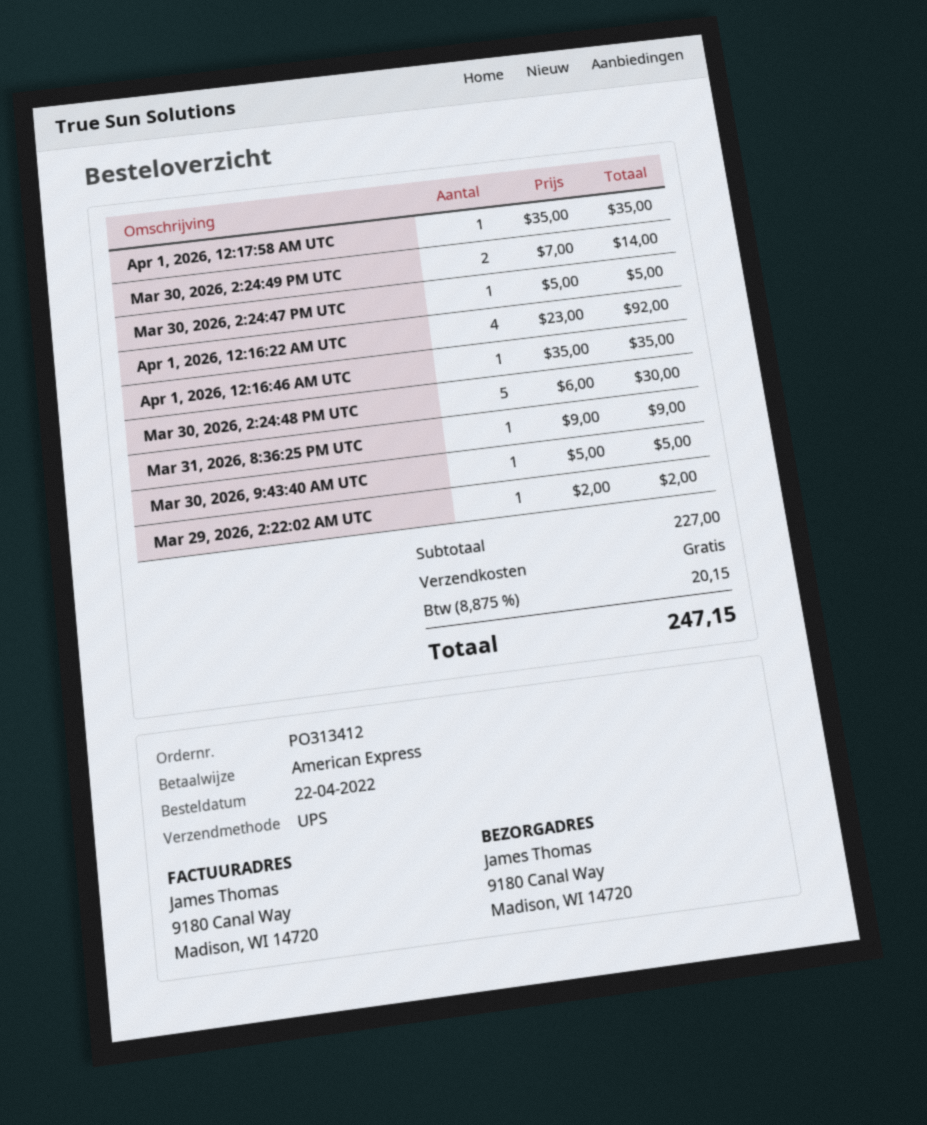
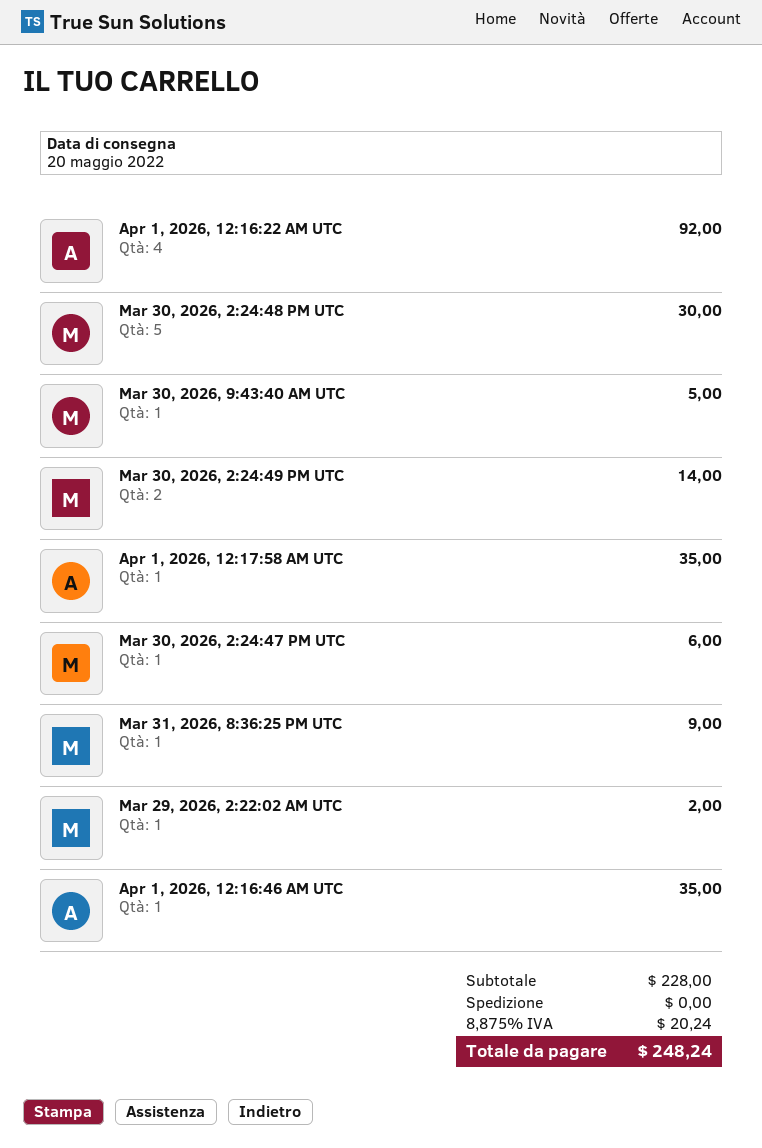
Mar 30, 2026, 2:24:47 PM UTC: 1 for 5.00 -> 1 for 6.00
subtotal: 227.00 -> 228.00
tax: 8.875% = 20.15 -> 8.875% = 20.24
total: 247.15 -> 248.24

